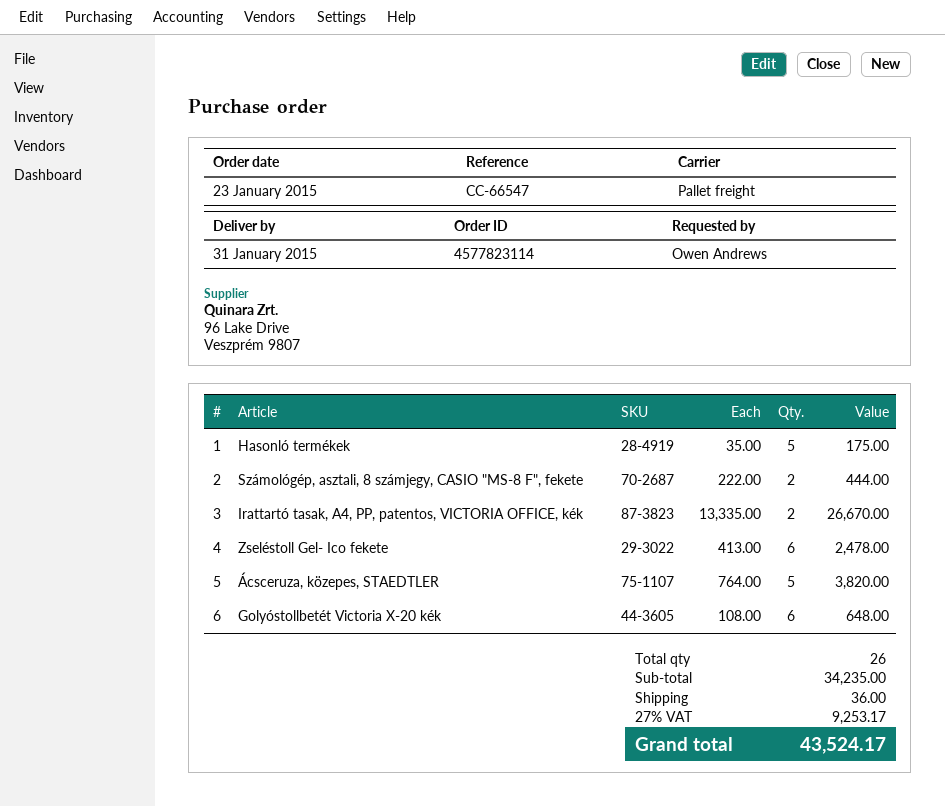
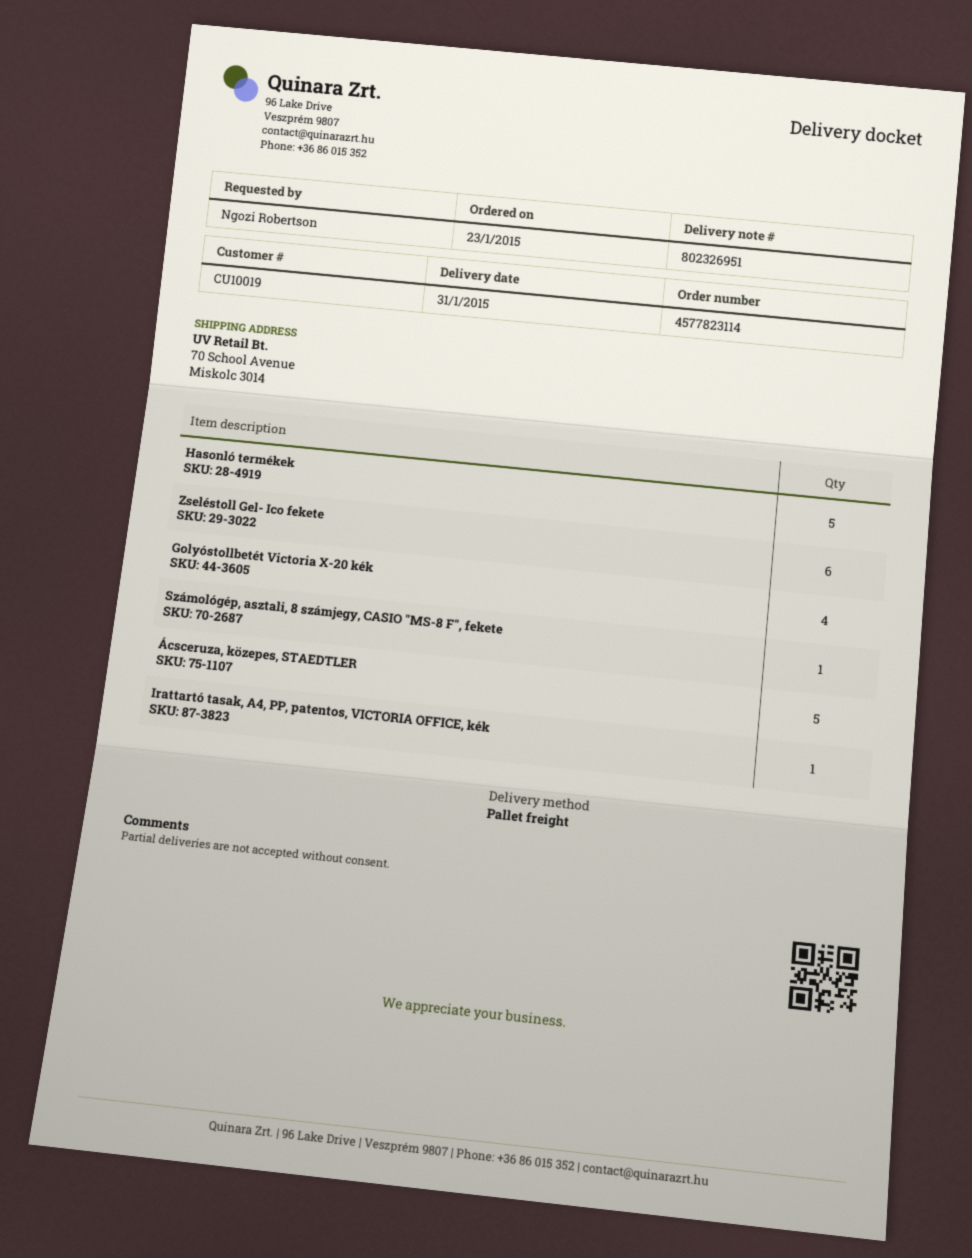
ordered by: Owen Andrews -> Ngozi Robertson
Számológép, asztali, 8 számjegy, CASIO "MS-8 F", fekete: 2 -> 1
Irattartó tasak, A4, PP, patentos, VICTORIA OFFICE, kék: 2 -> 1
Golyóstollbetét Victoria X-20 kék: 6 -> 4

